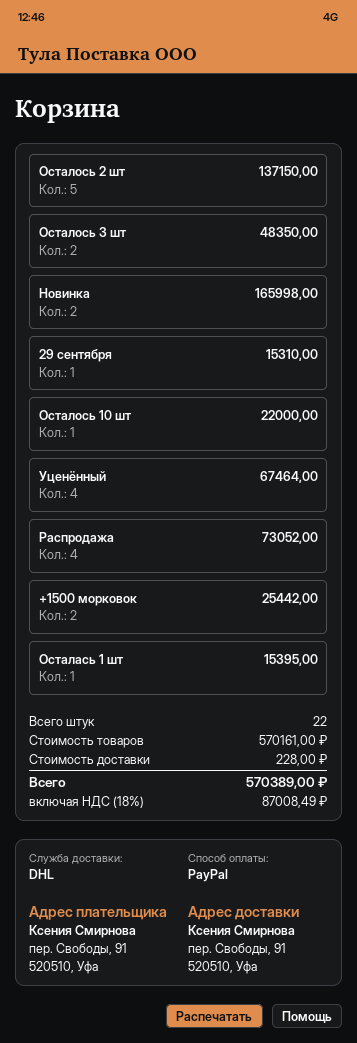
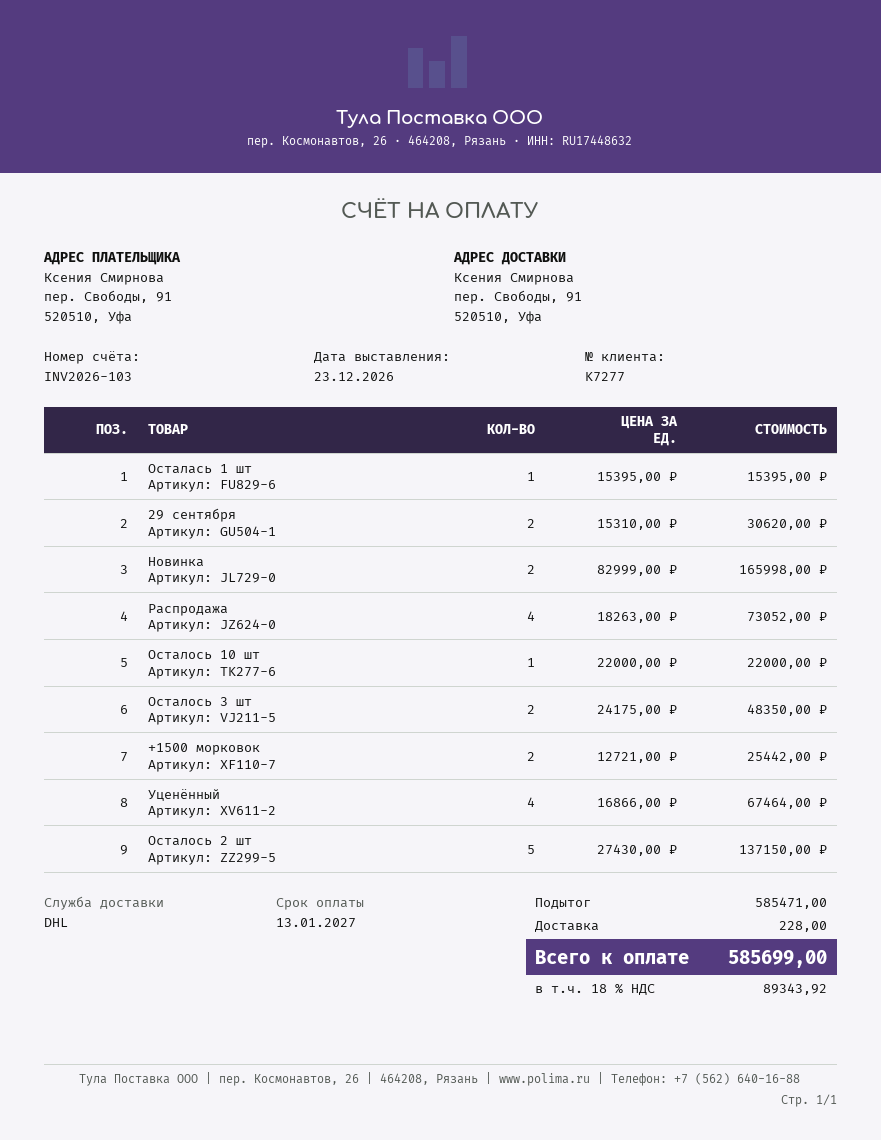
29 сентября: 1 for 15310.00 -> 2 for 30620.00
subtotal: 570161.00 -> 585471.00
tax: 18% = 87008.49 -> 18% = 89343.92
total: 570389.00 -> 585699.00

